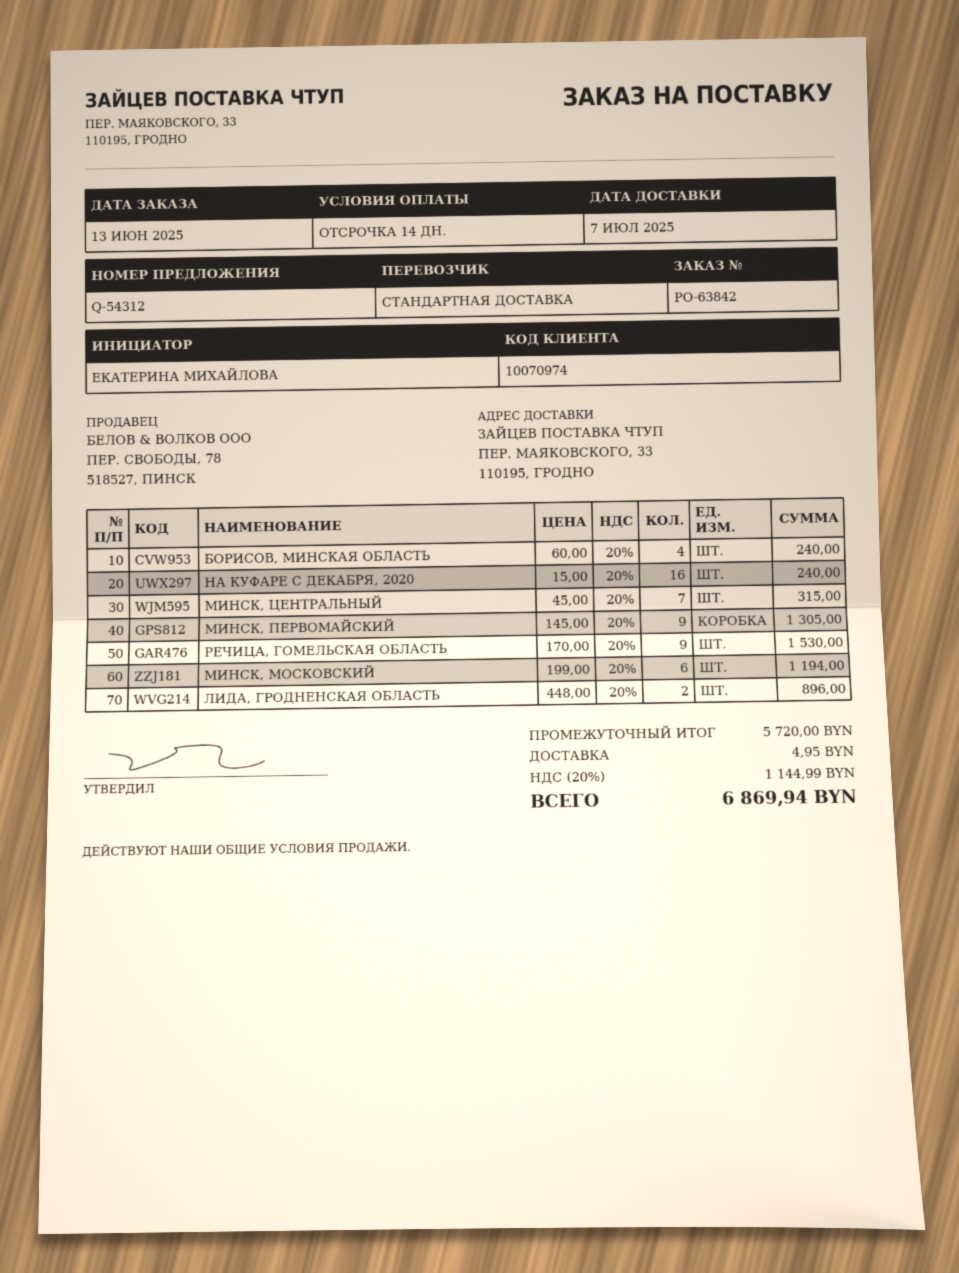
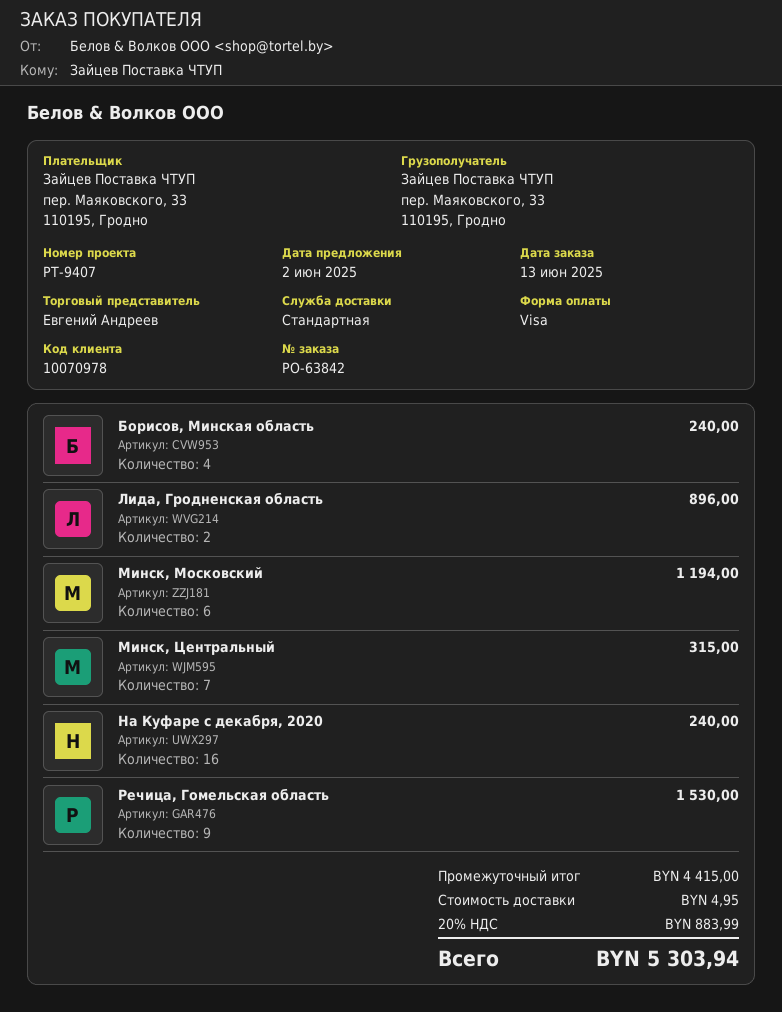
customer number: 10070974 -> 10070978
МИНСК, ПЕРВОМАЙСКИЙ: 9 for 1305.00 -> none
subtotal: 5720.00 -> 4415.00
tax: 20% = 1144.99 -> 20% = 883.99
total: 6869.94 -> 5303.94

